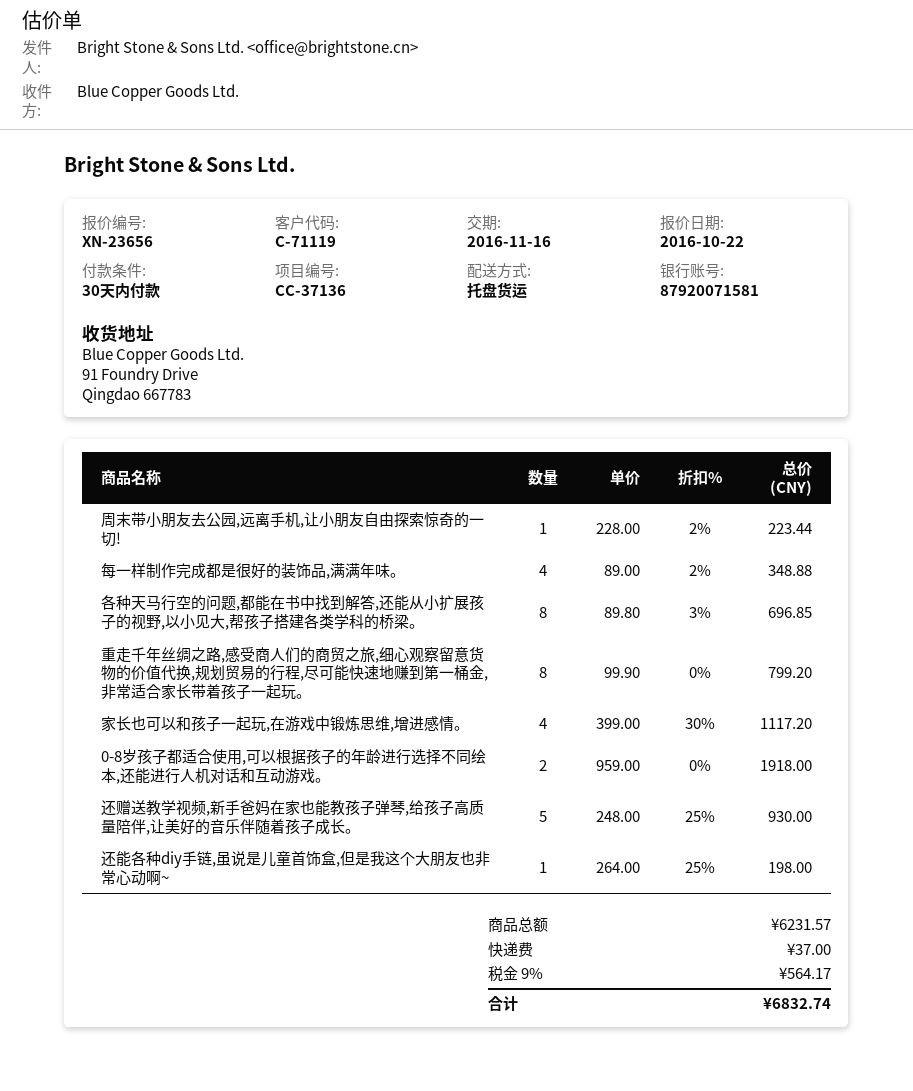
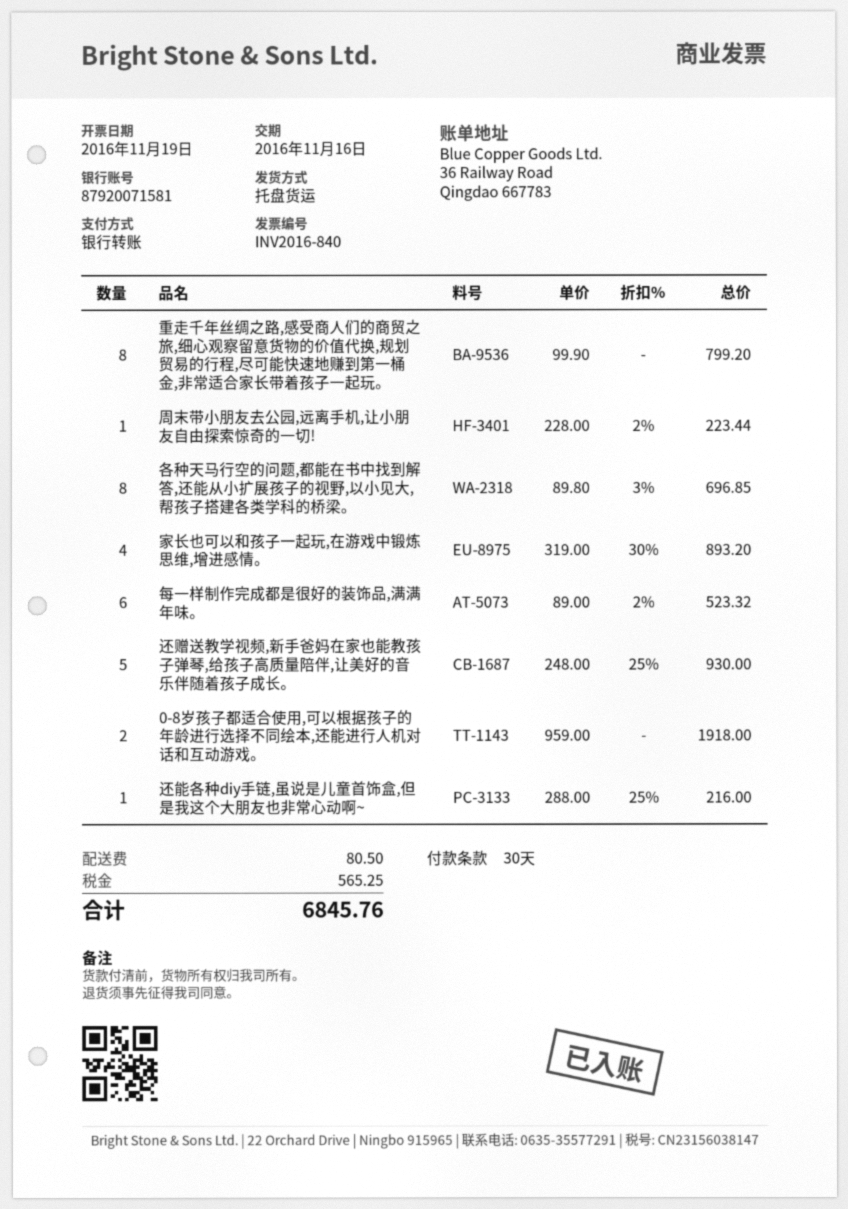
每一样制作完成都是很好的装饰品,满满年味。: 4 x 89.00 - 2% = 348.88 -> 6 x 89.00 - 2% = 523.32
家长也可以和孩子一起玩,在游戏中锻炼思维,增进感情。: 4 x 399.00 - 30% = 1117.20 -> 4 x 319.00 - 30% = 893.20
还能各种diy手链,虽说是儿童首饰盒,但是我这个大朋友也非常心动啊~: 1 x 264.00 - 25% = 198.00 -> 1 x 288.00 - 25% = 216.00
shipping: 37.00 -> 80.50
tax: 564.17 -> 565.25
total: 6832.74 -> 6845.76

